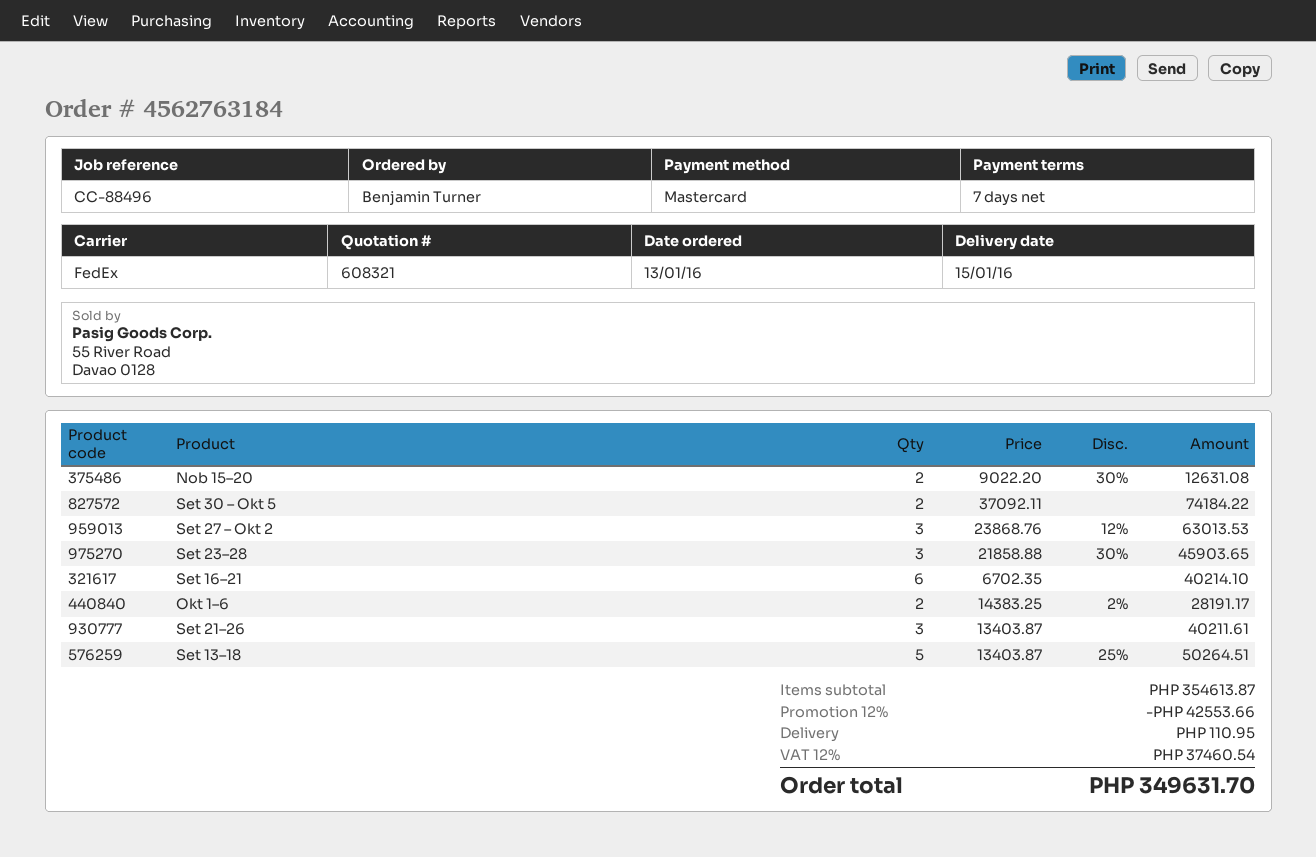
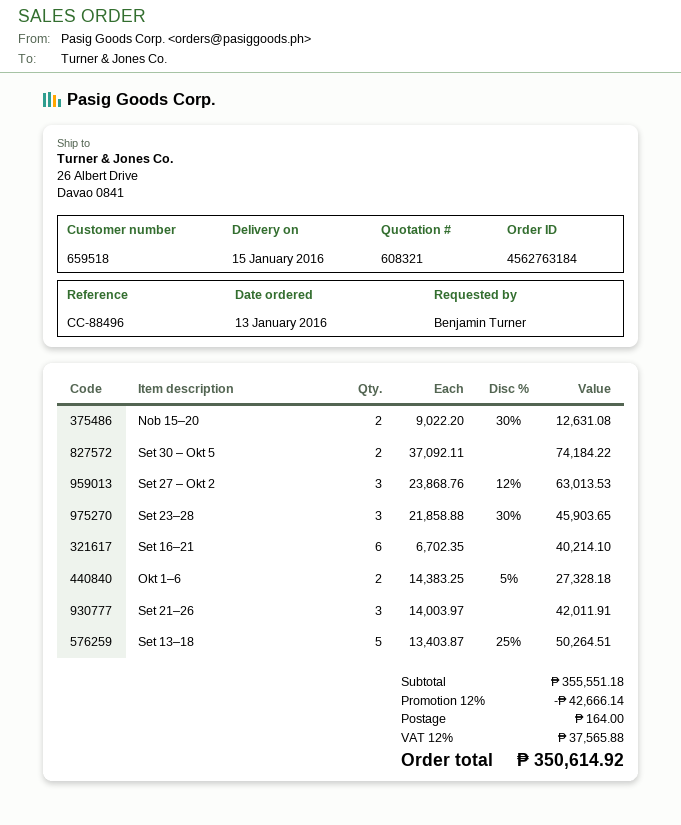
Okt 1–6: 2 x 14383.25 - 2% = 28191.17 -> 2 x 14383.25 - 5% = 27328.18
Set 21–26: 3 x 13403.87 = 40211.61 -> 3 x 14003.97 = 42011.91
subtotal: 354613.87 -> 355551.18
discount: 12% = 42553.66 -> 12% = 42666.14
shipping: 110.95 -> 164.00
tax: 12% = 37460.54 -> 12% = 37565.88
total: 349631.70 -> 350614.92

